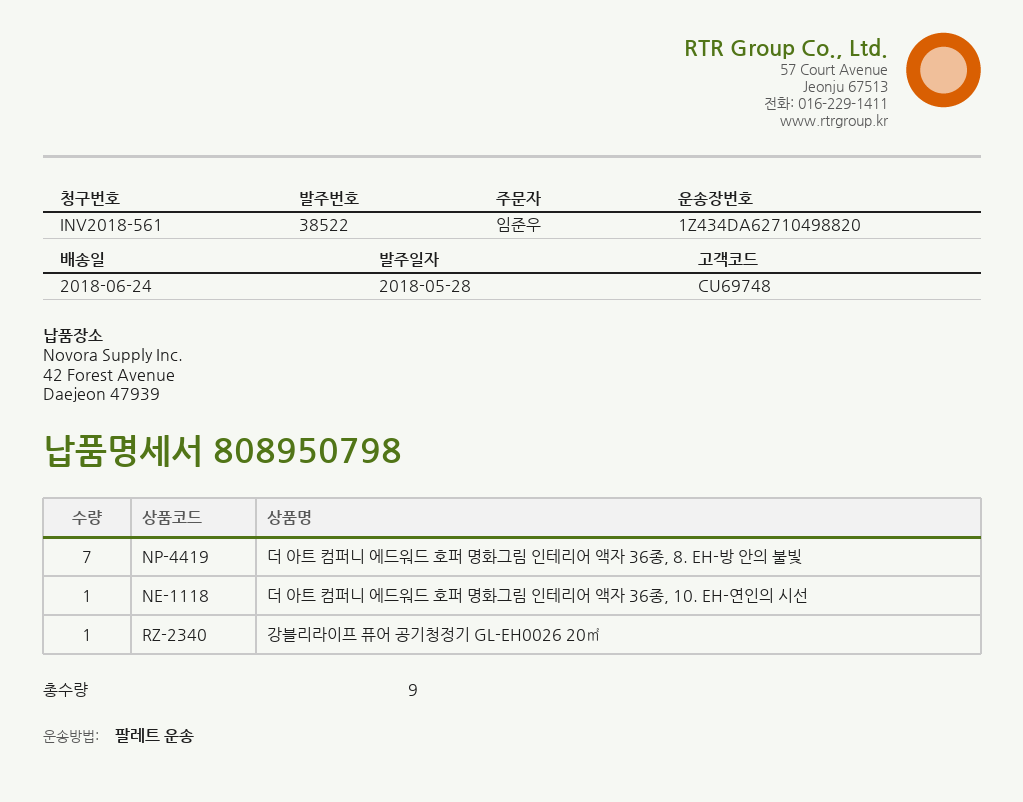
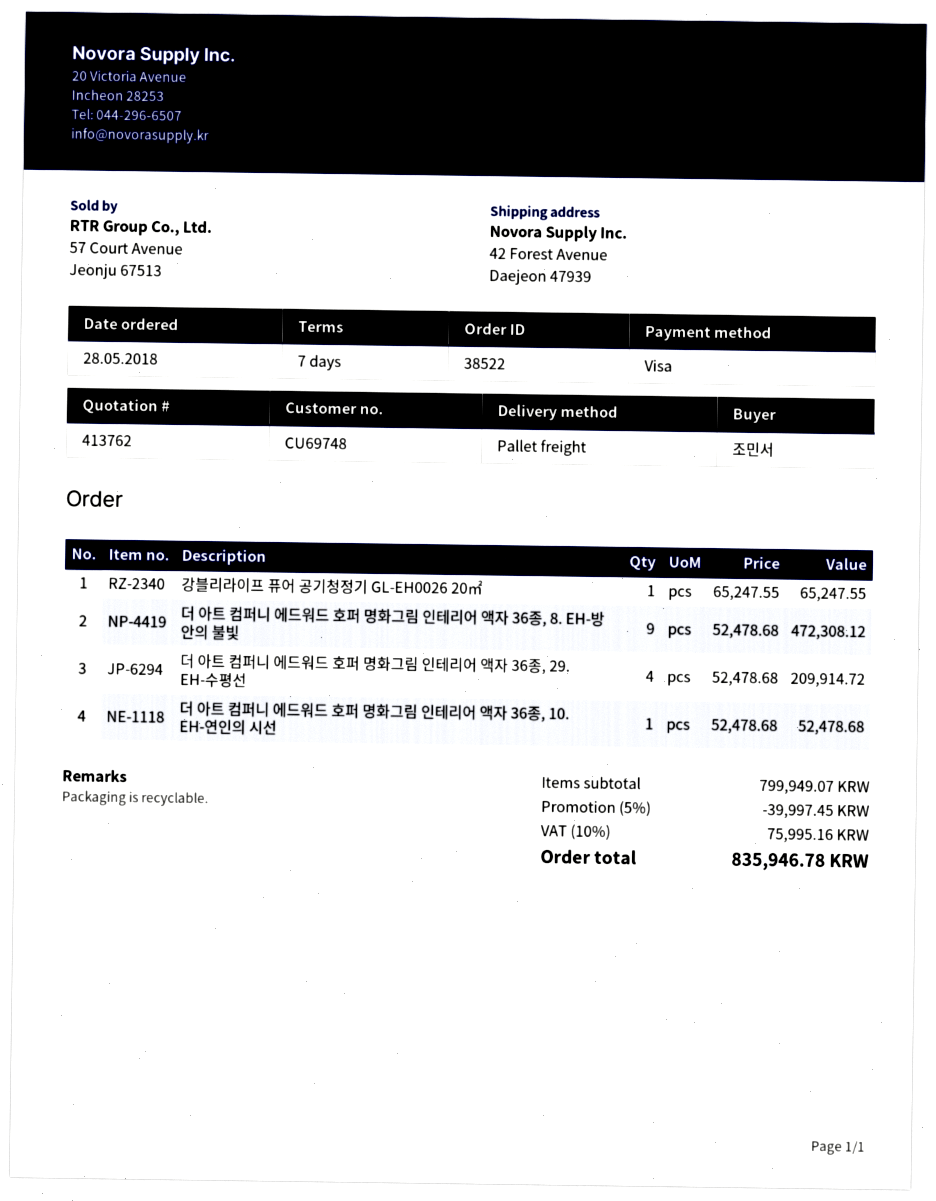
ordered by: 임준우 -> 조민서
더 아트 컴퍼니 에드워드 호퍼 명화그림 인테리어 액자 36종, 8. EH-방 안의 불빛: 7 -> 9
더 아트 컴퍼니 에드워드 호퍼 명화그림 인테리어 액자 36종, 29. EH-수평선: none -> 4

